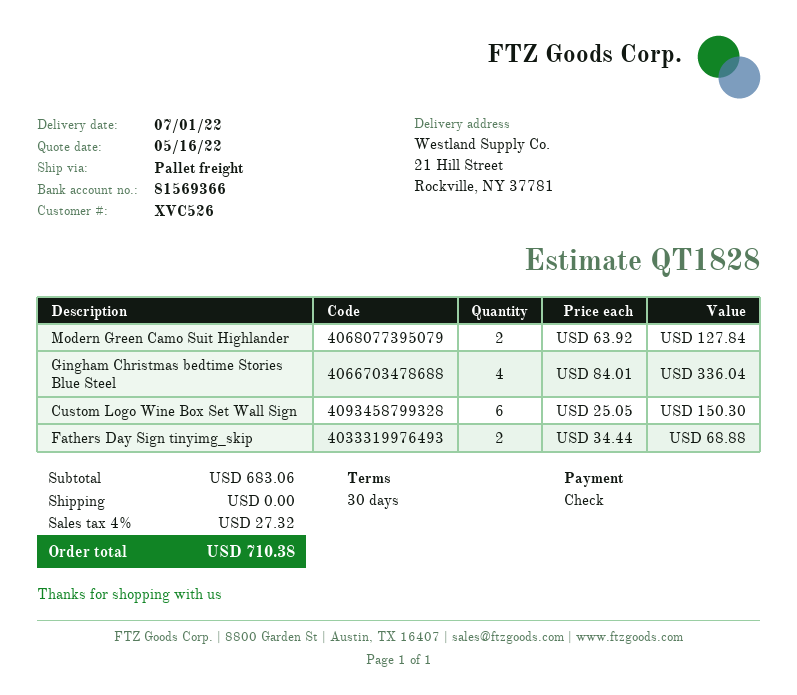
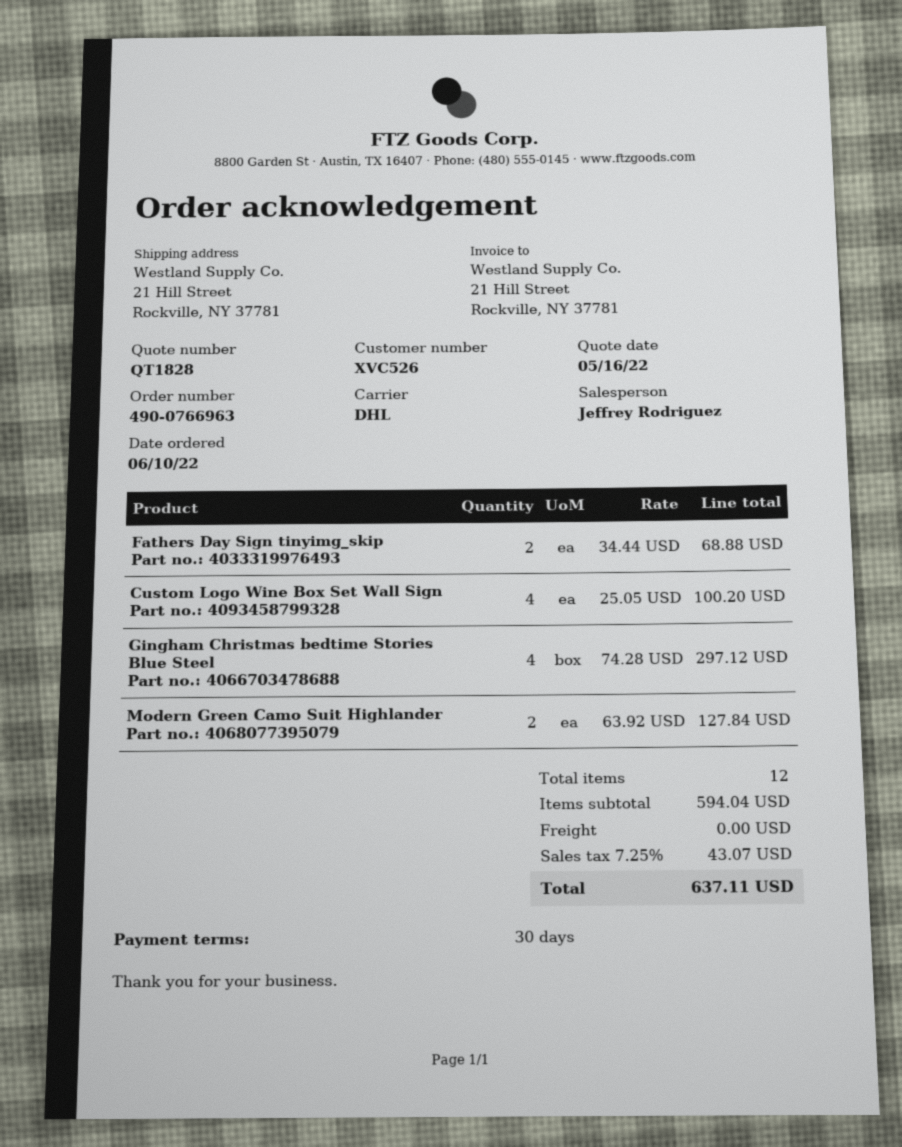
shipping method: pallet freight -> DHL
Gingham Christmas bedtime Stories Blue Steel: 4 x 84.01 = 336.04 -> 4 x 74.28 = 297.12
Custom Logo Wine Box Set Wall Sign: 6 x 25.05 = 150.30 -> 4 x 25.05 = 100.20
subtotal: 683.06 -> 594.04
tax: 4% = 27.32 -> 7.25% = 43.07
total: 710.38 -> 637.11

